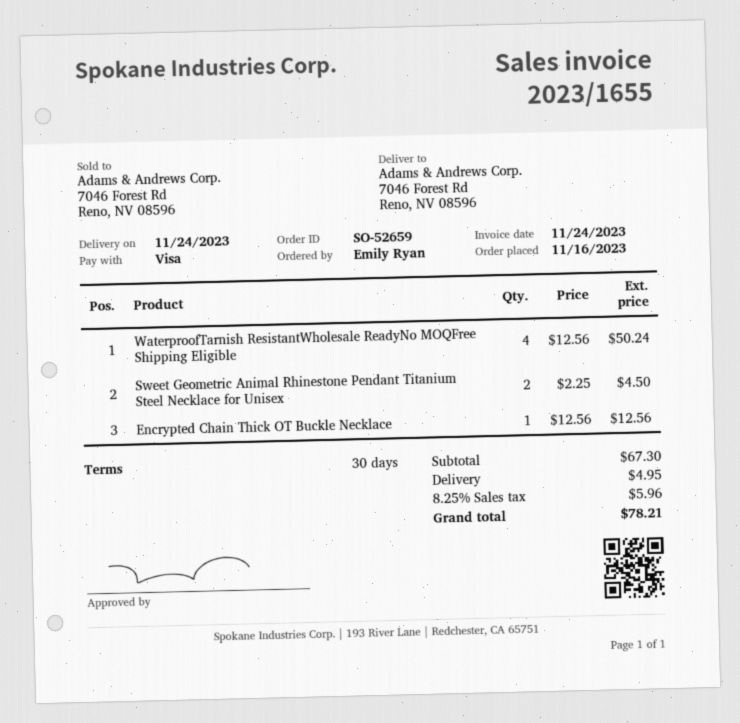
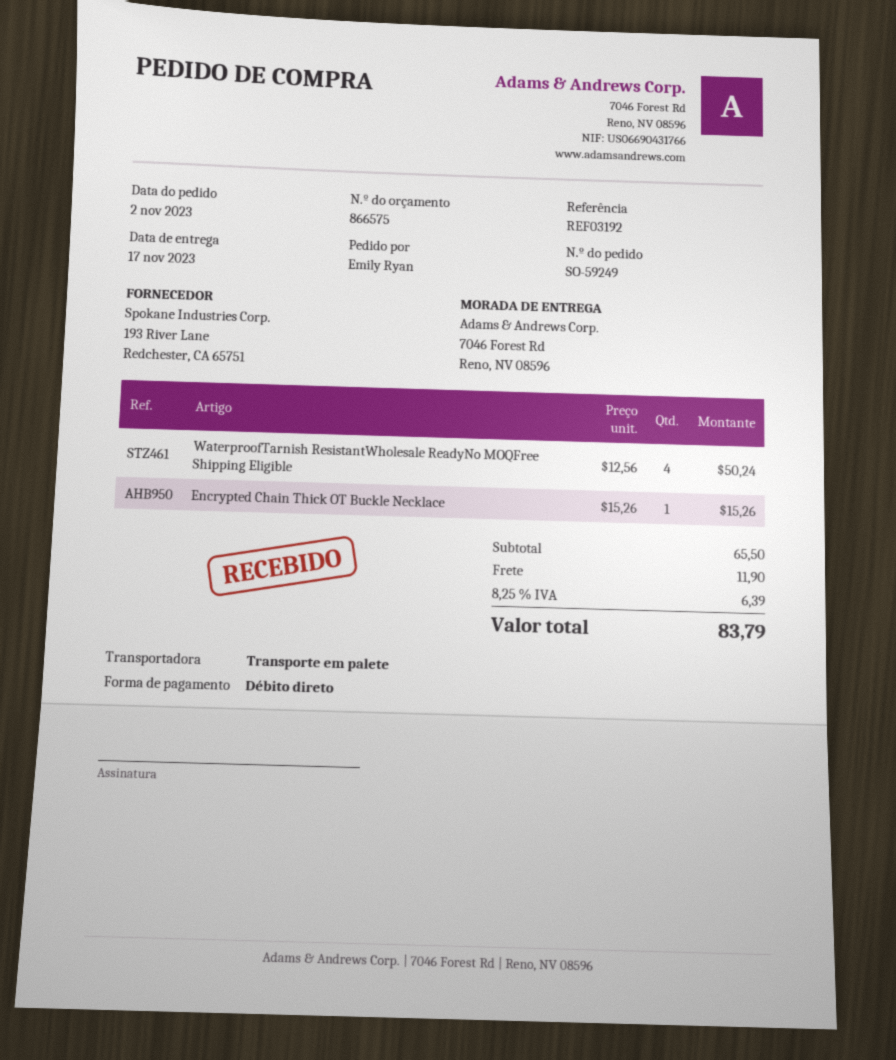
order number: SO-52659 -> SO-59249
order date: 2023-11-16 -> 2023-11-02
delivery date: 2023-11-24 -> 2023-11-17
payment method: Visa -> direct debit
Sweet Geometric Animal Rhinestone Pendant Titanium Steel Necklace for Unisex: 2 x 2.25 = 4.50 -> none
Encrypted Chain Thick OT Buckle Necklace: 1 x 12.56 = 12.56 -> 1 x 15.26 = 15.26
subtotal: 67.30 -> 65.50
shipping: 4.95 -> 11.90
tax: 8.25% = 5.96 -> 8.25% = 6.39
total: 78.21 -> 83.79

